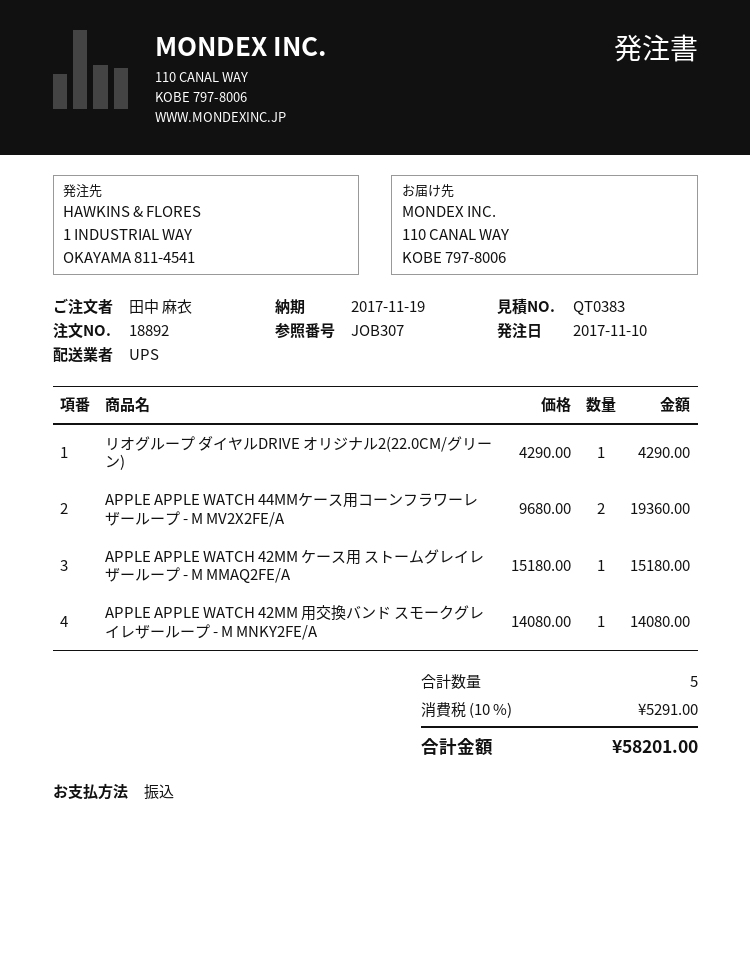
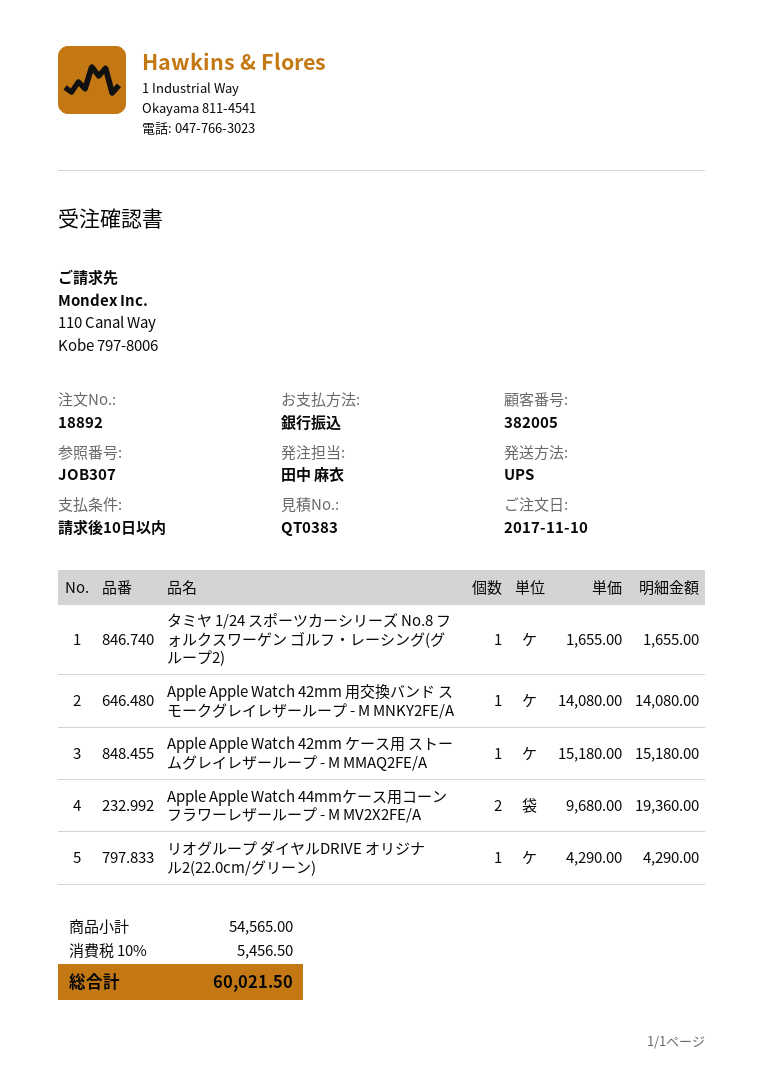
タミヤ 1/24 スポーツカーシリーズ No.8 フォルクスワーゲン ゴルフ・レーシング(グループ2): none -> 1 x 1655.00 = 1655.00
tax: 10% = 5291.00 -> 10% = 5456.50
total: 58201.00 -> 60021.50

